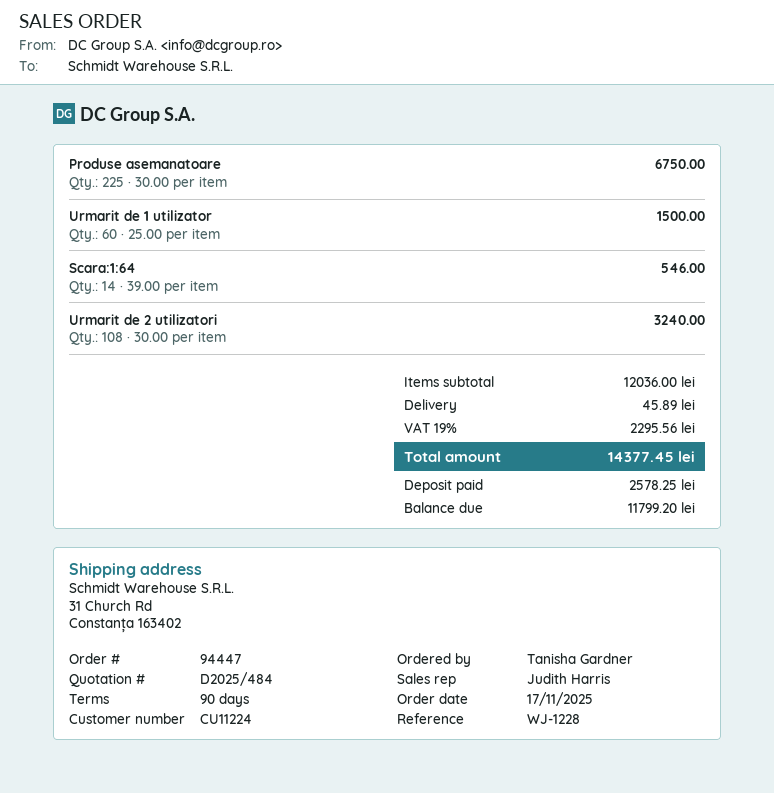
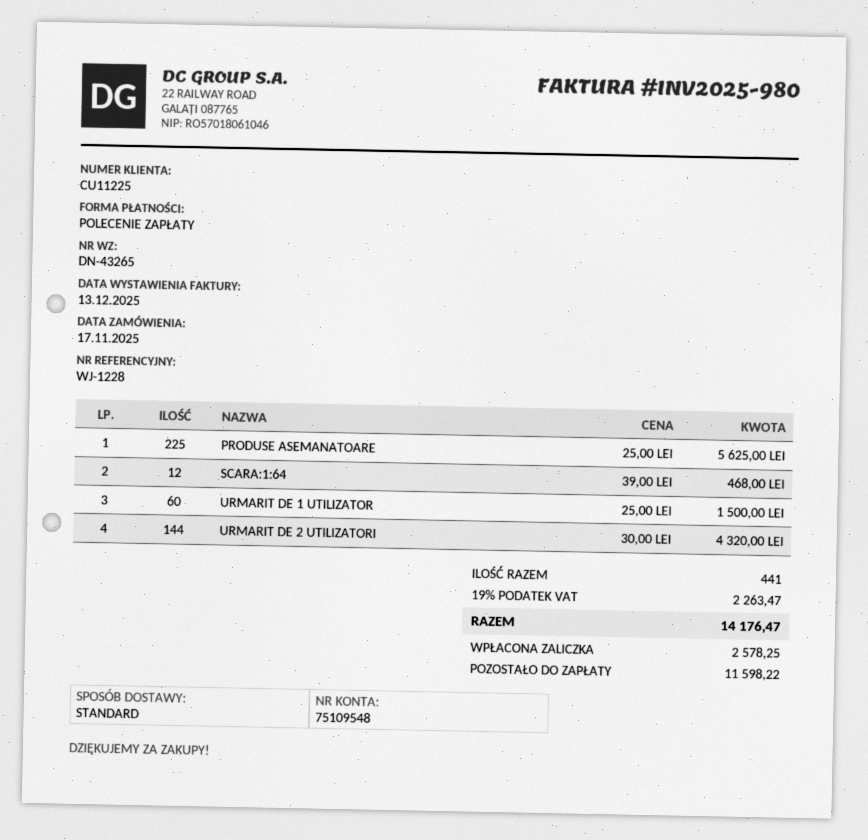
customer number: CU11224 -> CU11225
Produse asemanatoare: 225 x 30.00 = 6750.00 -> 225 x 25.00 = 5625.00
Scara:1:64: 14 x 39.00 = 546.00 -> 12 x 39.00 = 468.00
Urmarit de 2 utilizatori: 108 x 30.00 = 3240.00 -> 144 x 30.00 = 4320.00
shipping: 45.89 -> none
tax: 19% = 2295.56 -> 19% = 2263.47
total: 14377.45 -> 14176.47
balance: 11799.20 -> 11598.22

